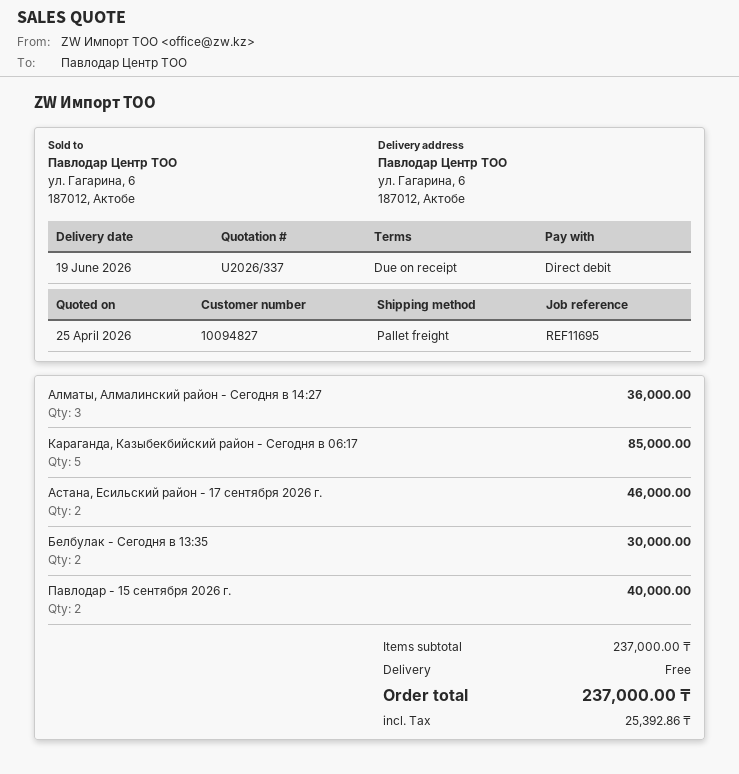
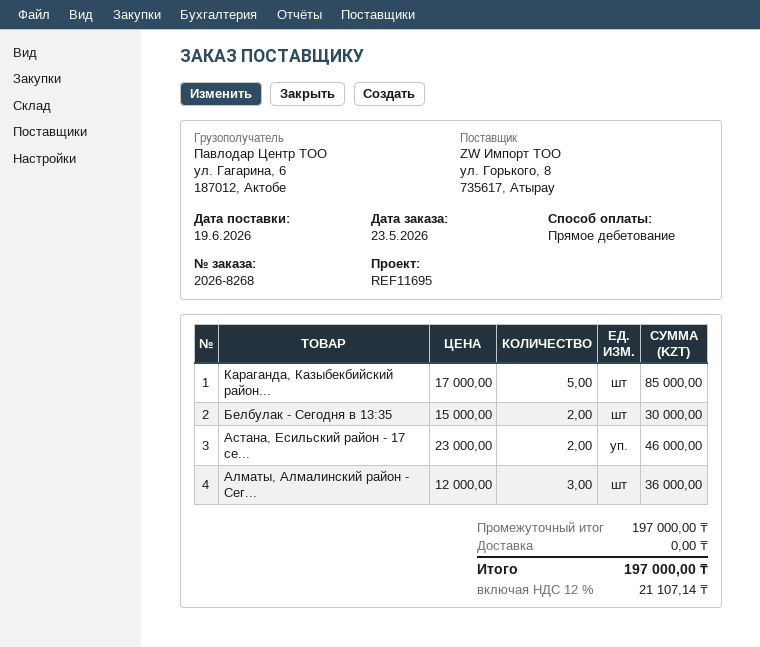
Павлодар - 15 сентября 2026 г.: 2 for 40000.00 -> none
subtotal: 237000.00 -> 197000.00
tax: 25392.86 -> 21107.14
total: 237000.00 -> 197000.00

